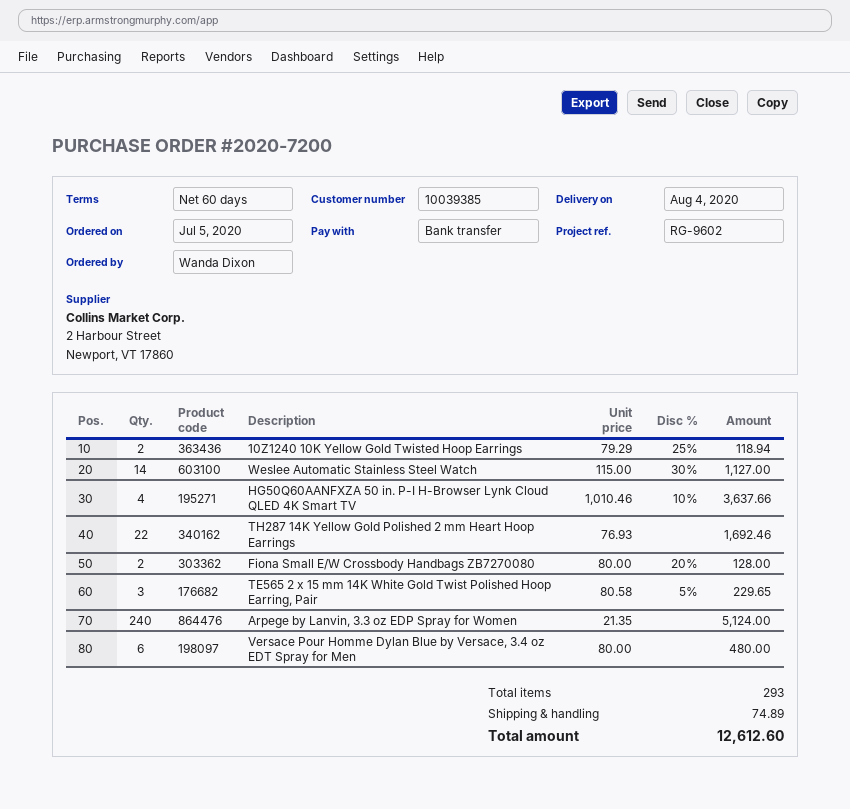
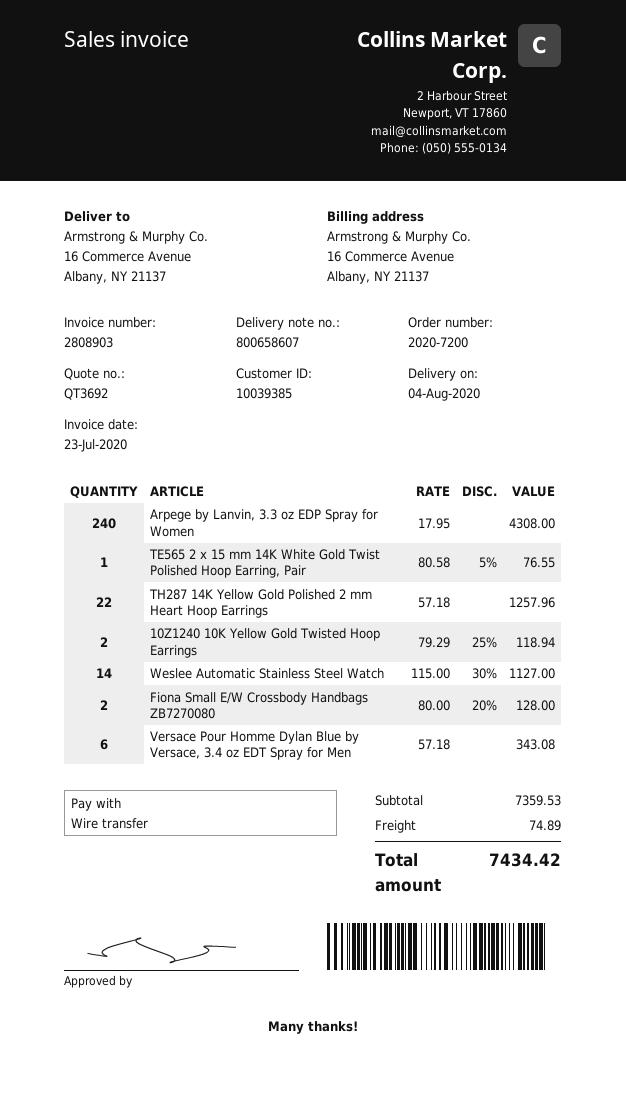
HG50Q60AANFXZA 50 in. P-I H-Browser Lynk Cloud QLED 4K Smart TV: 4 x 1010.46 - 10% = 3637.66 -> none
TH287 14K Yellow Gold Polished 2 mm Heart Hoop Earrings: 22 x 76.93 = 1692.46 -> 22 x 57.18 = 1257.96
TE565 2 x 15 mm 14K White Gold Twist Polished Hoop Earring, Pair: 3 x 80.58 - 5% = 229.65 -> 1 x 80.58 - 5% = 76.55
Arpege by Lanvin, 3.3 oz EDP Spray for Women: 240 x 21.35 = 5124.00 -> 240 x 17.95 = 4308.00
Versace Pour Homme Dylan Blue by Versace, 3.4 oz EDT Spray for Men: 6 x 80.00 = 480.00 -> 6 x 57.18 = 343.08
total: 12612.60 -> 7434.42

